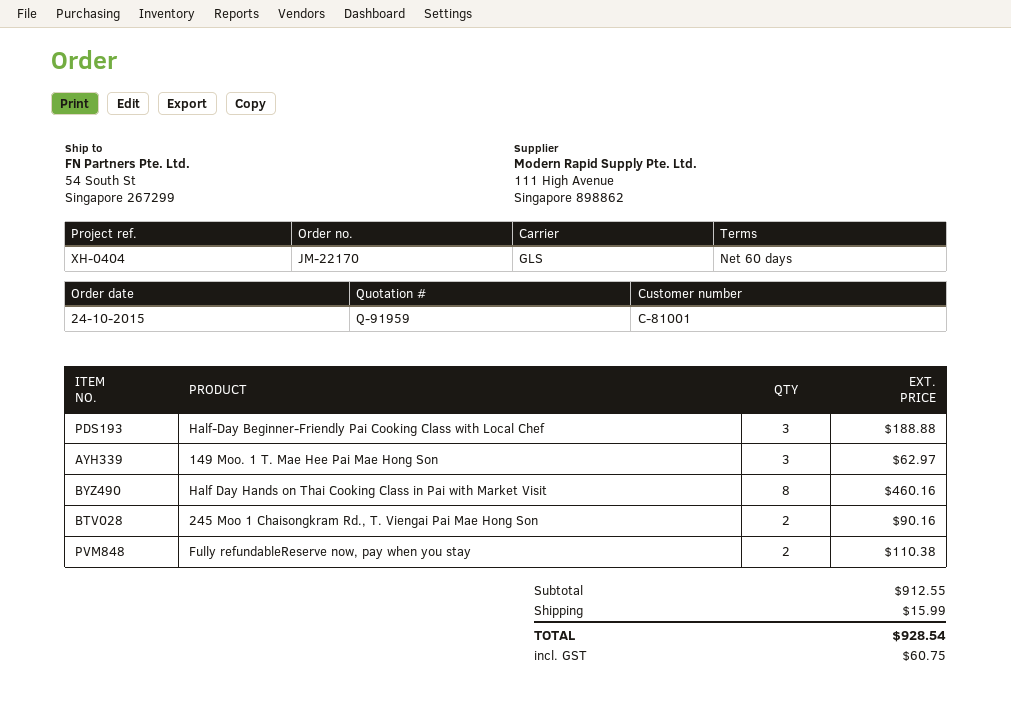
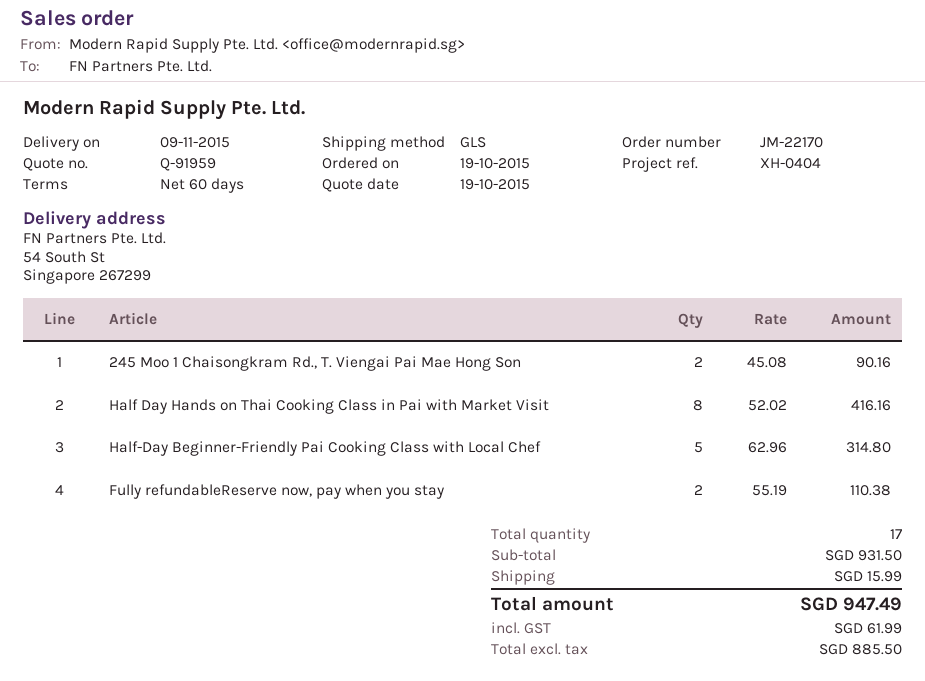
order date: 2015-10-24 -> 2015-10-19
Half-Day Beginner-Friendly Pai Cooking Class with Local Chef: 3 for 188.88 -> 5 for 314.80
149 Moo. 1 T. Mae Hee Pai Mae Hong Son: 3 for 62.97 -> none
Half Day Hands on Thai Cooking Class in Pai with Market Visit: 8 for 460.16 -> 8 for 416.16
subtotal: 912.55 -> 931.50
tax: 60.75 -> 61.99
total: 928.54 -> 947.49

